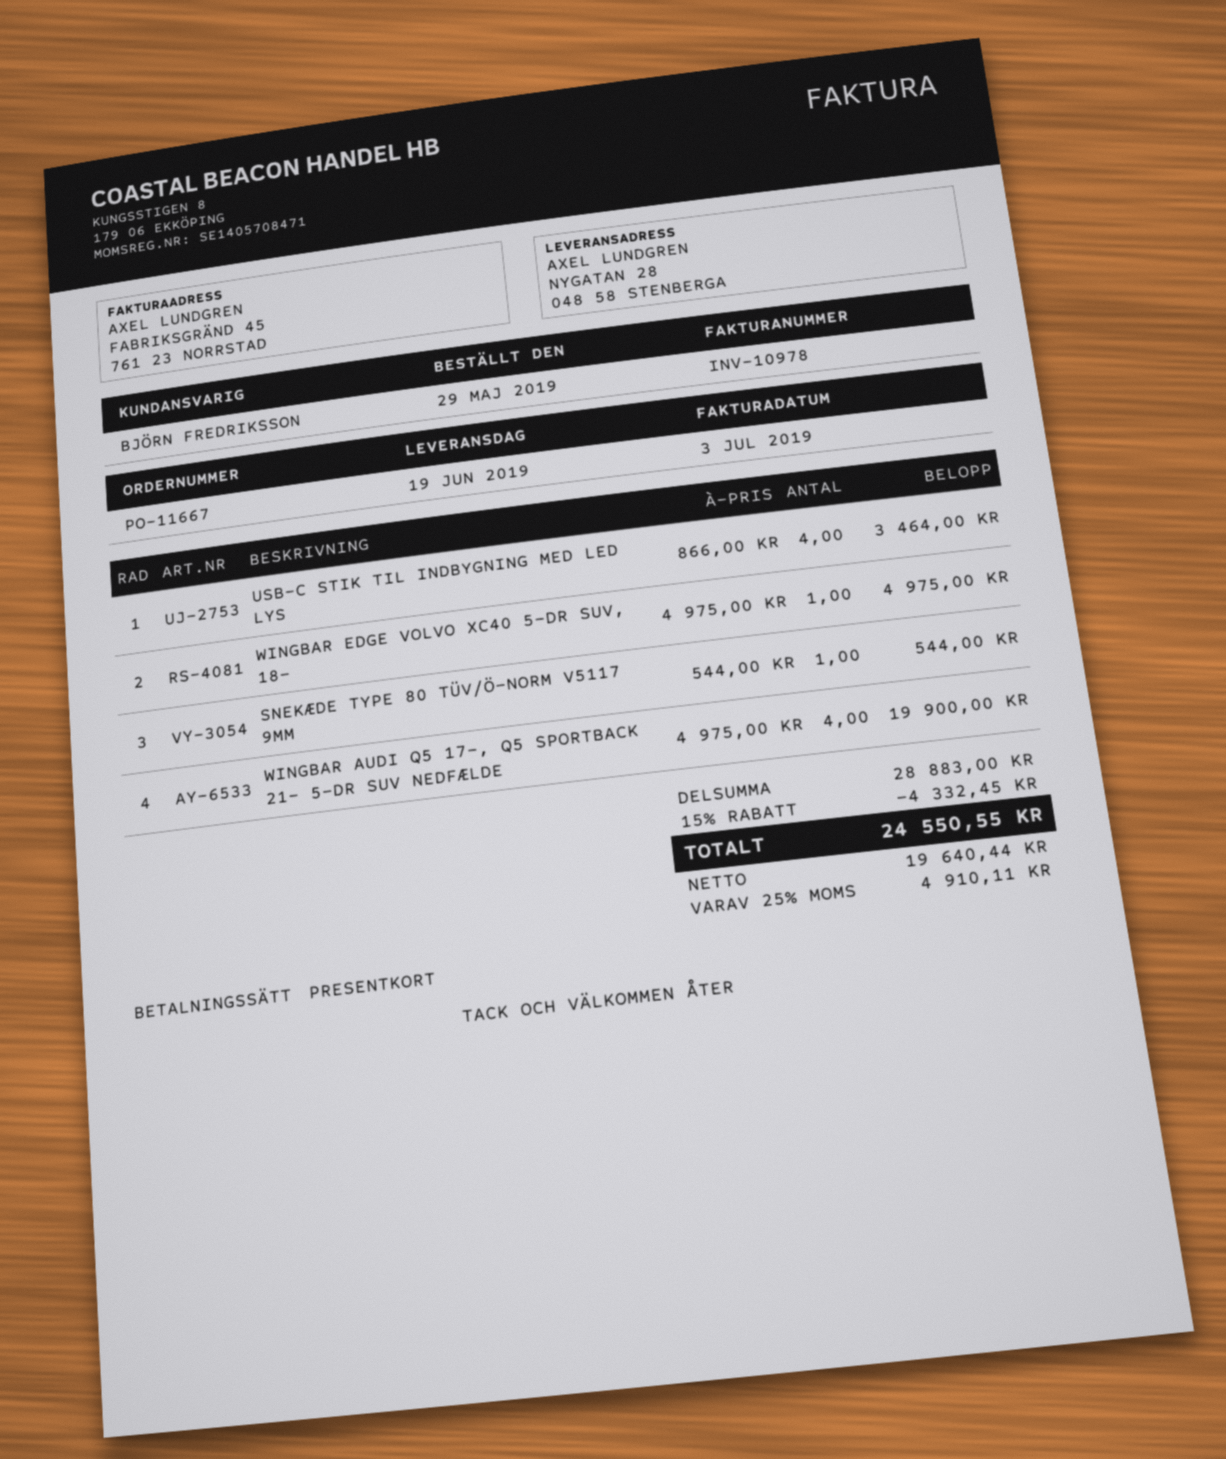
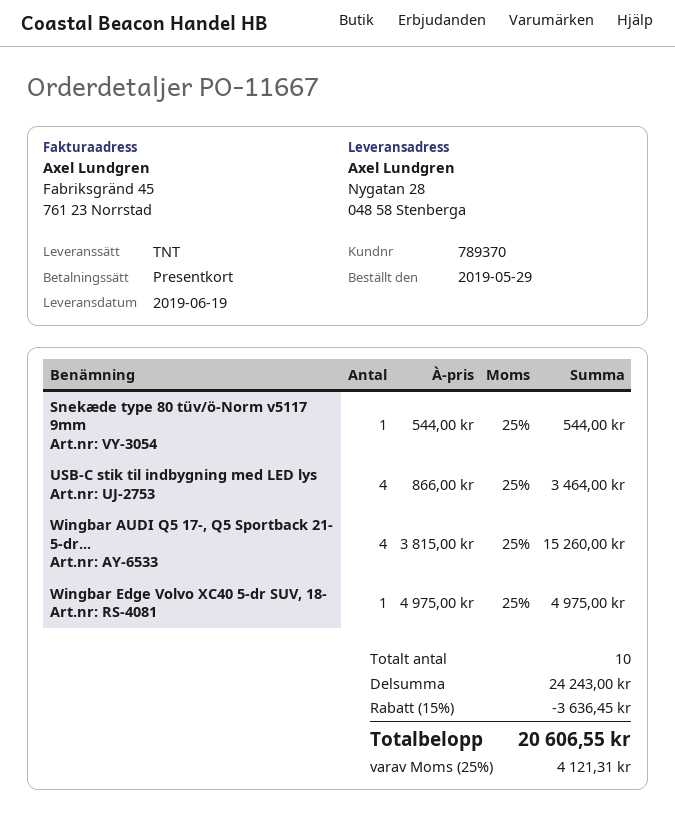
WINGBAR AUDI Q5 17-, Q5 SPORTBACK 21- 5-DR SUV NEDFÆLDE: 4 x 4975.00 = 19900.00 -> 4 x 3815.00 = 15260.00
subtotal: 28883.00 -> 24243.00
discount: 15% = 4332.45 -> 15% = 3636.45
tax: 25% = 4910.11 -> 25% = 4121.31
total: 24550.55 -> 20606.55

